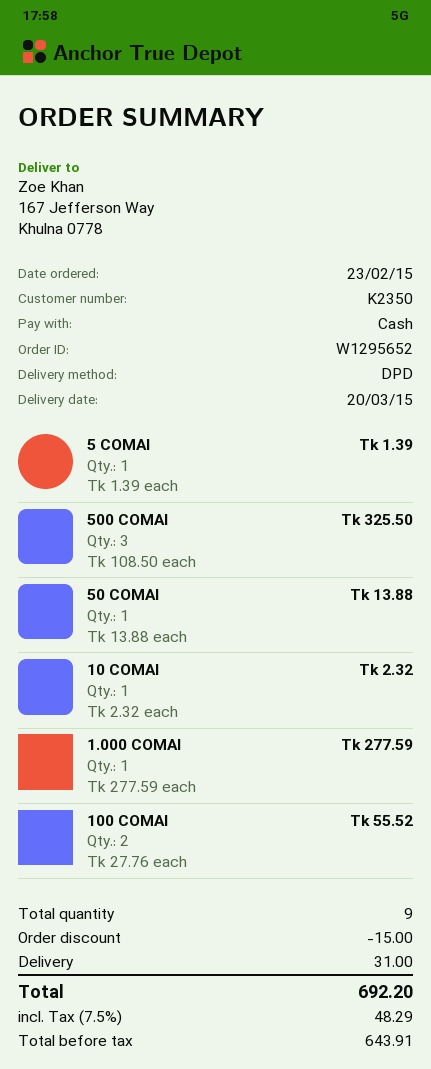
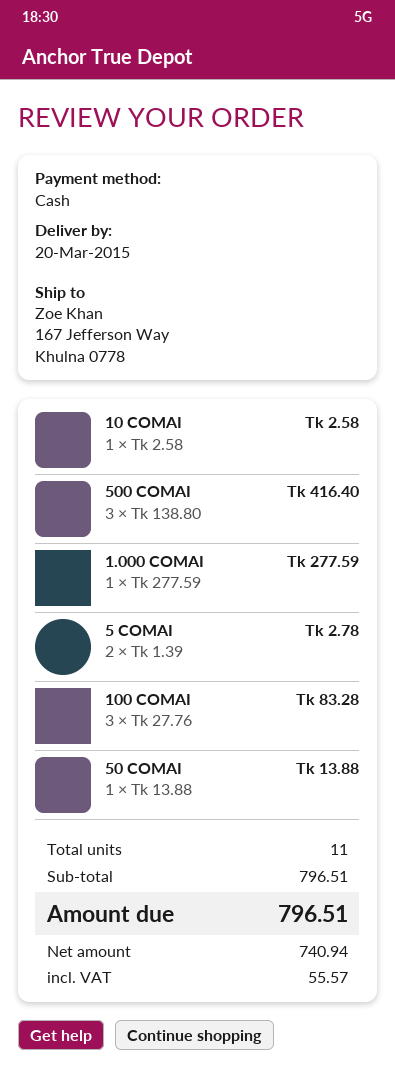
5 COMAI: 1 x 1.39 = 1.39 -> 2 x 1.39 = 2.78
500 COMAI: 3 x 108.50 = 325.50 -> 3 x 138.80 = 416.40
10 COMAI: 1 x 2.32 = 2.32 -> 1 x 2.58 = 2.58
100 COMAI: 2 x 27.76 = 55.52 -> 3 x 27.76 = 83.28
total quantity: 9 -> 11
discount: 15.00 -> none
shipping: 31.00 -> none
net: 643.91 -> 740.94
tax: 48.29 -> 55.57
total: 692.20 -> 796.51

